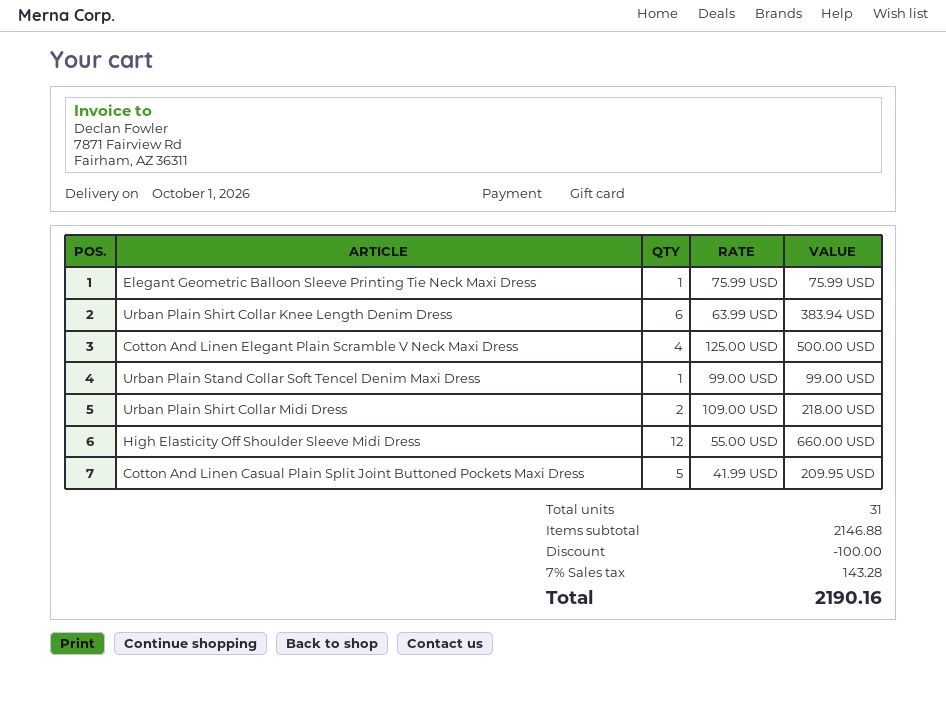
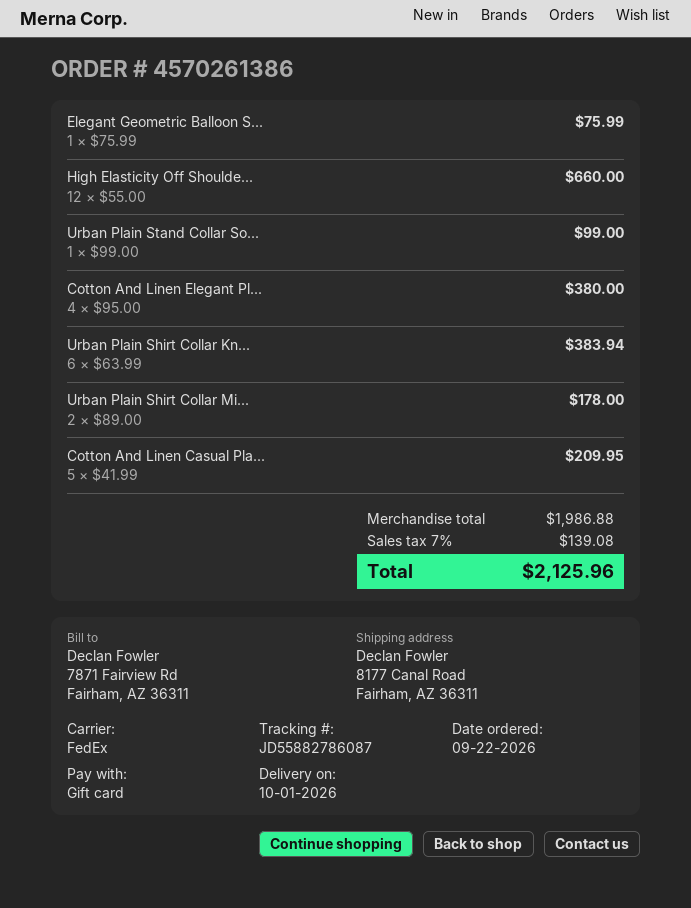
Cotton And Linen Elegant Plain Scramble V Neck Maxi Dress: 4 x 125.00 = 500.00 -> 4 x 95.00 = 380.00
Urban Plain Shirt Collar Midi Dress: 2 x 109.00 = 218.00 -> 2 x 89.00 = 178.00
subtotal: 2146.88 -> 1986.88
discount: 100.00 -> none
tax: 7% = 143.28 -> 7% = 139.08
total: 2190.16 -> 2125.96

